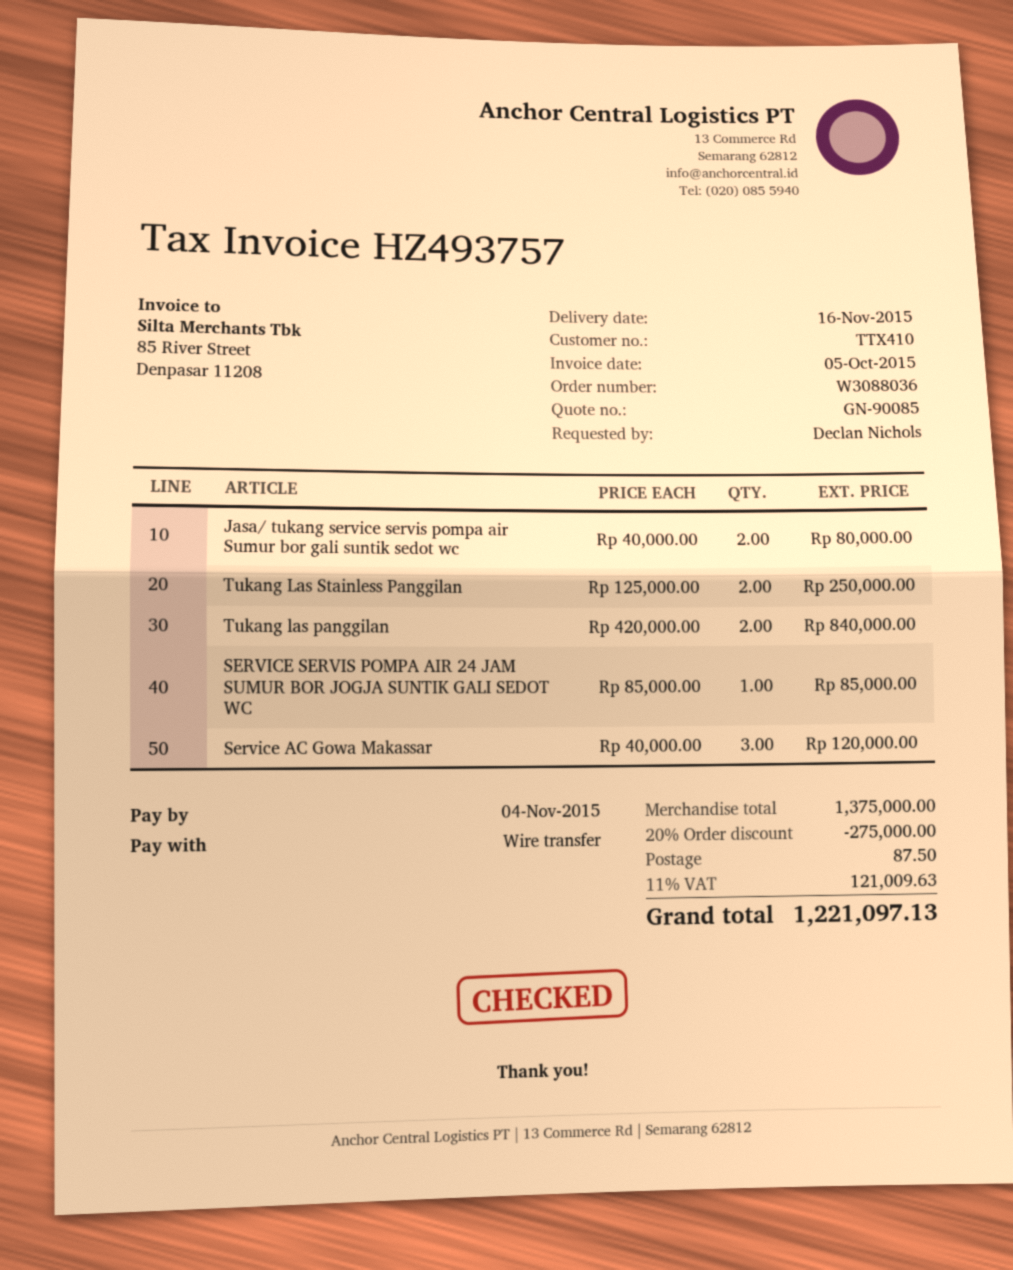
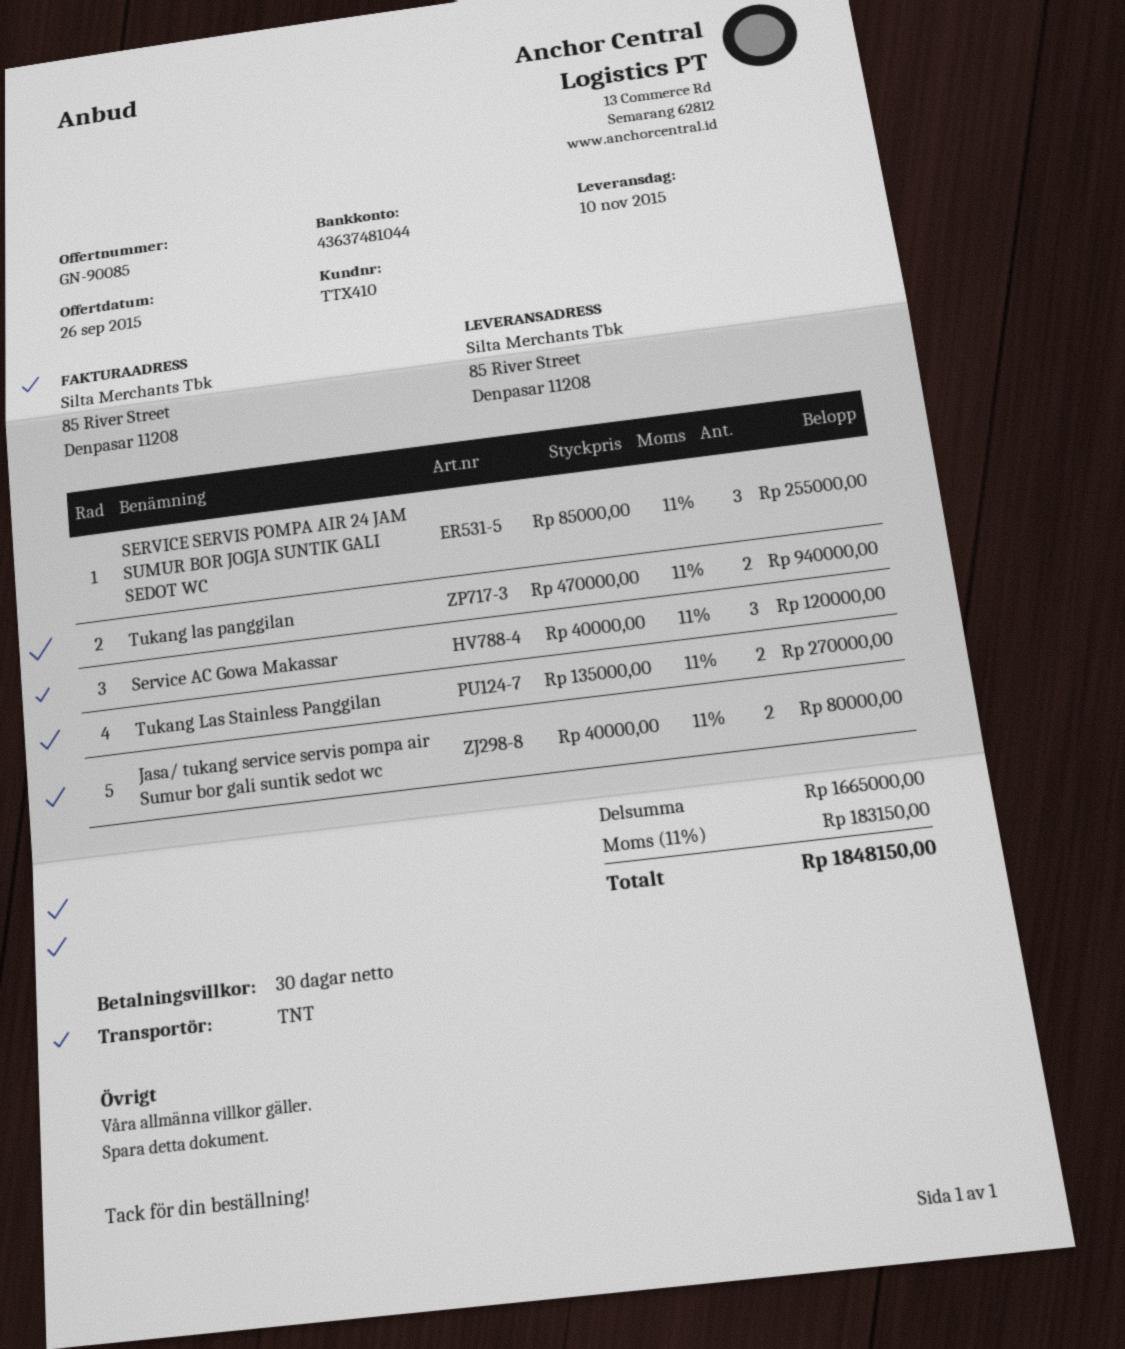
delivery date: 2015-11-16 -> 2015-11-10
Tukang Las Stainless Panggilan: 2 x 125000.00 = 250000.00 -> 2 x 135000.00 = 270000.00
Tukang las panggilan: 2 x 420000.00 = 840000.00 -> 2 x 470000.00 = 940000.00
SERVICE SERVIS POMPA AIR 24 JAM SUMUR BOR JOGJA SUNTIK GALI SEDOT WC: 1 x 85000.00 = 85000.00 -> 3 x 85000.00 = 255000.00
subtotal: 1375000.00 -> 1665000.00
discount: 20% = 275000.00 -> none
shipping: 87.50 -> none
tax: 11% = 121009.63 -> 11% = 183150.00
total: 1221097.13 -> 1848150.00

